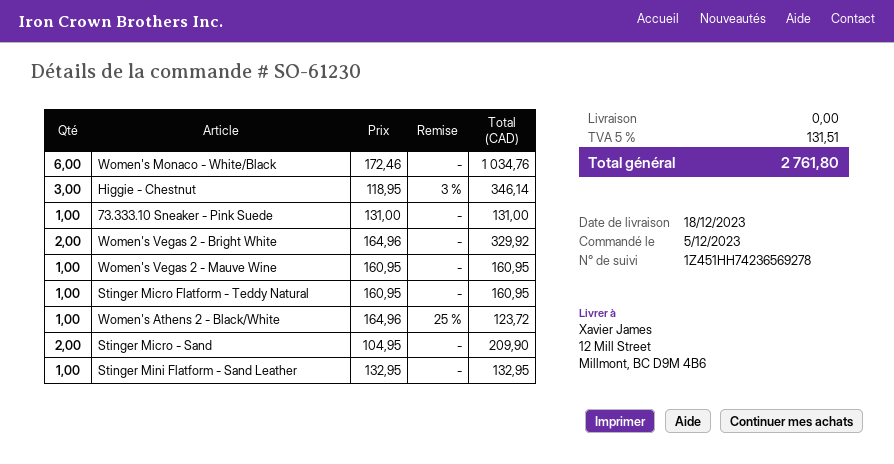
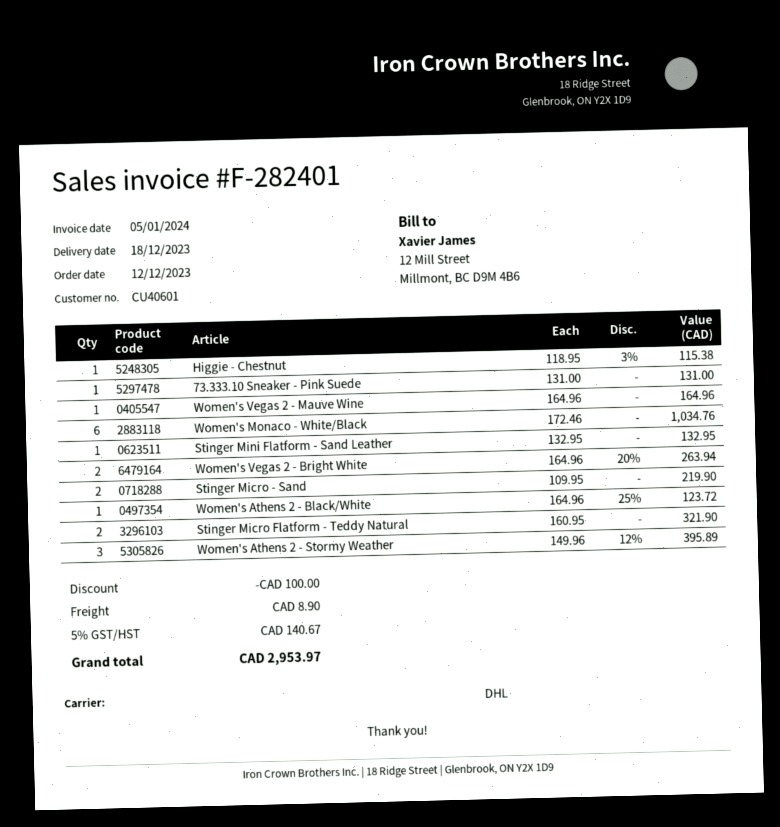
order date: 2023-12-05 -> 2023-12-12
Higgie - Chestnut: 3 x 118.95 - 3% = 346.14 -> 1 x 118.95 - 3% = 115.38
Women's Vegas 2 - Bright White: 2 x 164.96 = 329.92 -> 2 x 164.96 - 20% = 263.94
Women's Vegas 2 - Mauve Wine: 1 x 160.95 = 160.95 -> 1 x 164.96 = 164.96
Stinger Micro Flatform - Teddy Natural: 1 x 160.95 = 160.95 -> 2 x 160.95 = 321.90
Stinger Micro - Sand: 2 x 104.95 = 209.90 -> 2 x 109.95 = 219.90
Women's Athens 2 - Stormy Weather: none -> 3 x 149.96 - 12% = 395.89
discount: none -> 100.00
shipping: 0.00 -> 8.90
tax: 5% = 131.51 -> 5% = 140.67
total: 2761.80 -> 2953.97

